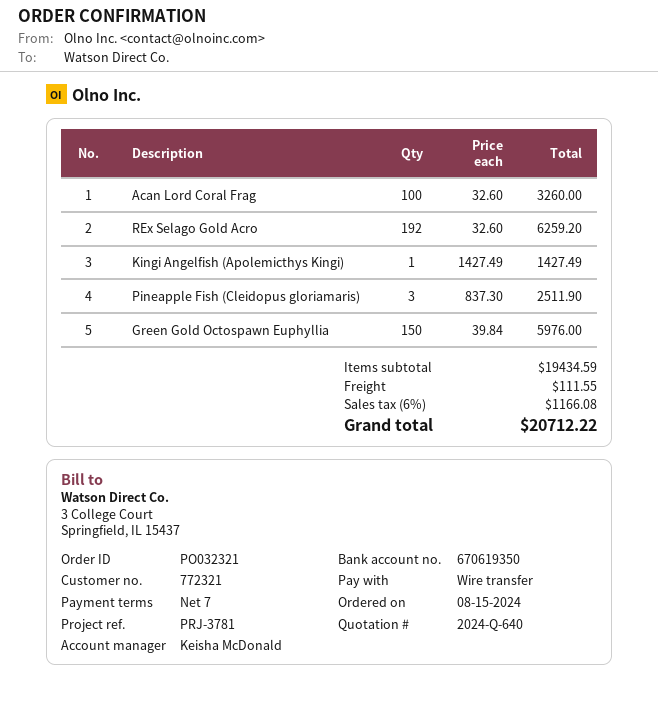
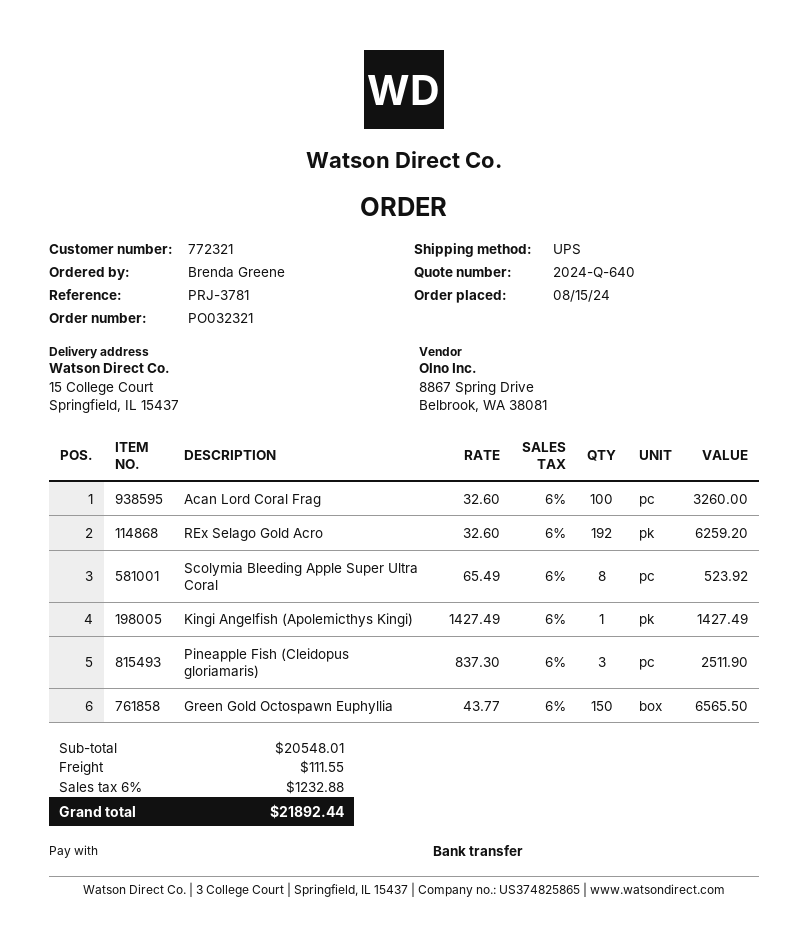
Green Gold Octospawn Euphyllia: 150 x 39.84 = 5976.00 -> 150 x 43.77 = 6565.50
Scolymia Bleeding Apple Super Ultra Coral: none -> 8 x 65.49 = 523.92
subtotal: 19434.59 -> 20548.01
tax: 6% = 1166.08 -> 6% = 1232.88
total: 20712.22 -> 21892.44

